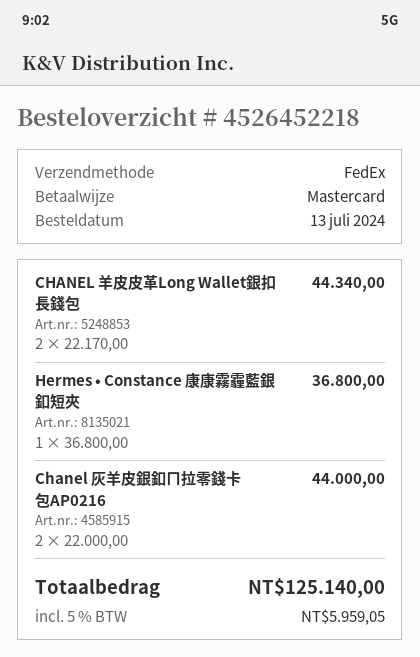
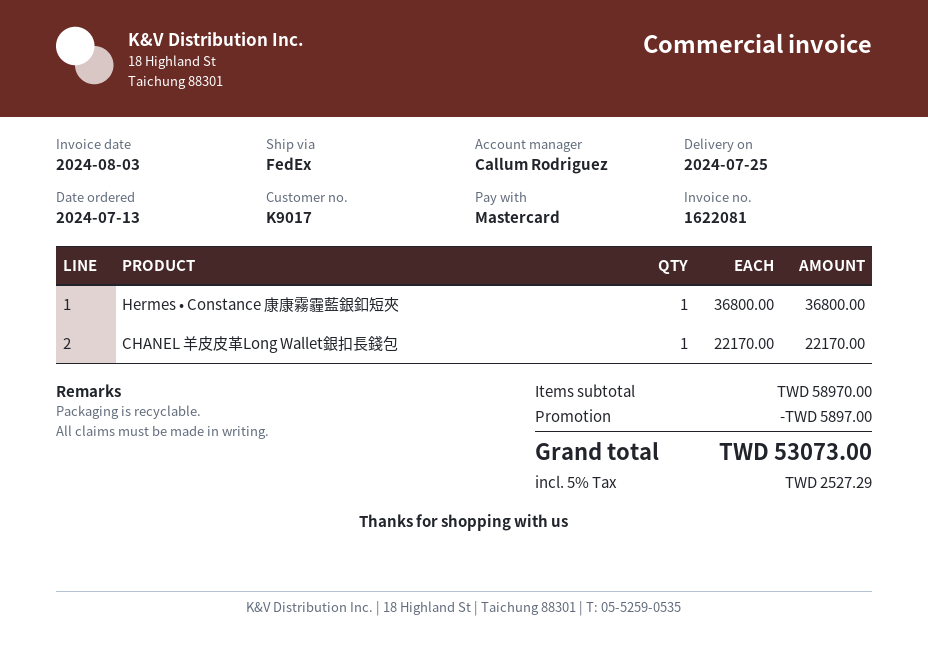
CHANEL 羊皮皮革Long Wallet銀扣長錢包: 2 x 22170.00 = 44340.00 -> 1 x 22170.00 = 22170.00
Chanel 灰羊皮銀釦ㄇ拉零錢卡包AP0216: 2 x 22000.00 = 44000.00 -> none
discount: none -> 5897.00
tax: 5% = 5959.05 -> 5% = 2527.29
total: 125140.00 -> 53073.00

